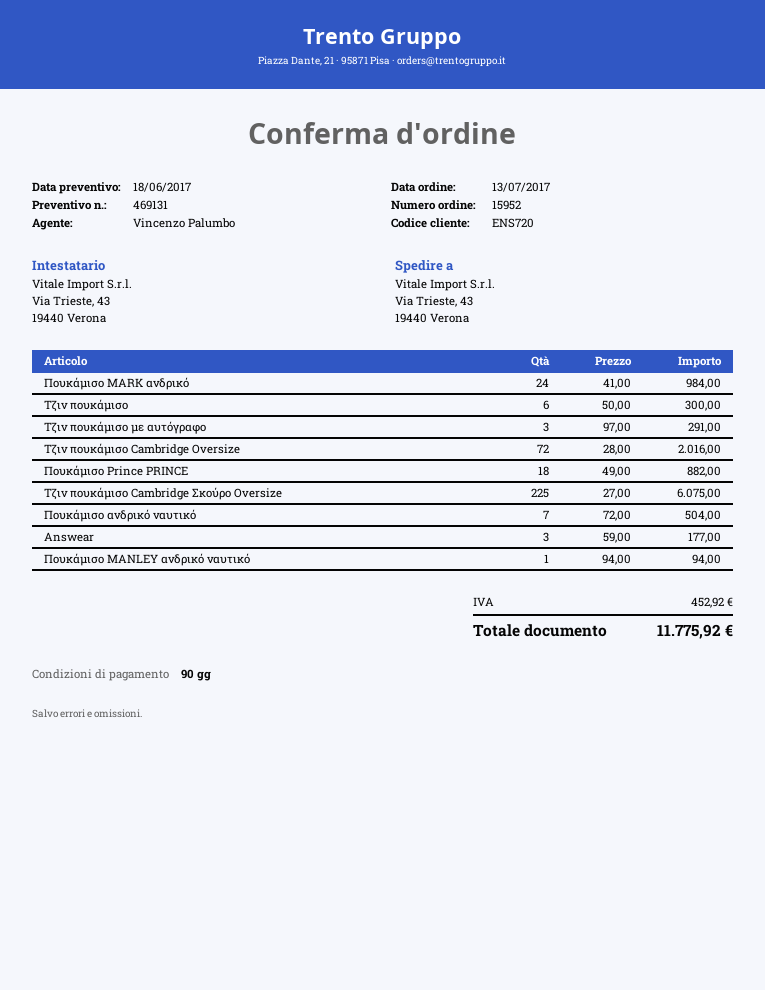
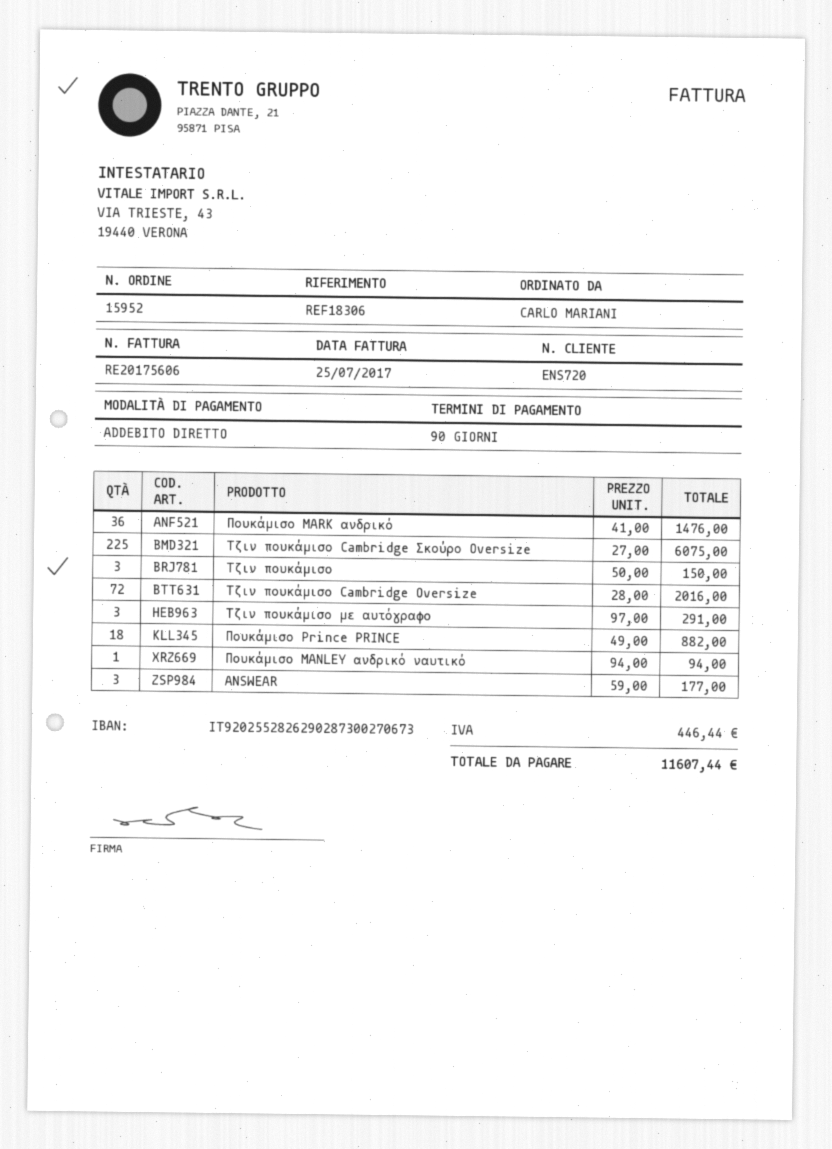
Πουκάμισο MARK ανδρικό: 24 x 41.00 = 984.00 -> 36 x 41.00 = 1476.00
Τζιν πουκάμισο: 6 x 50.00 = 300.00 -> 3 x 50.00 = 150.00
Πουκάμισο ανδρικό ναυτικό: 7 x 72.00 = 504.00 -> none
tax: 452.92 -> 446.44
total: 11775.92 -> 11607.44

